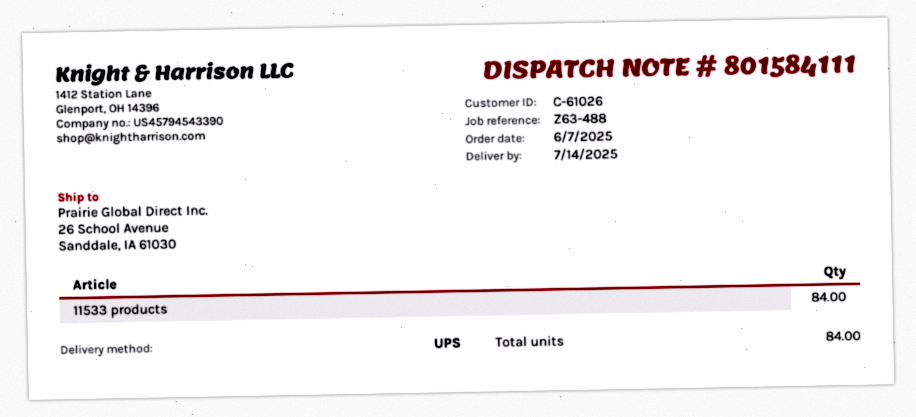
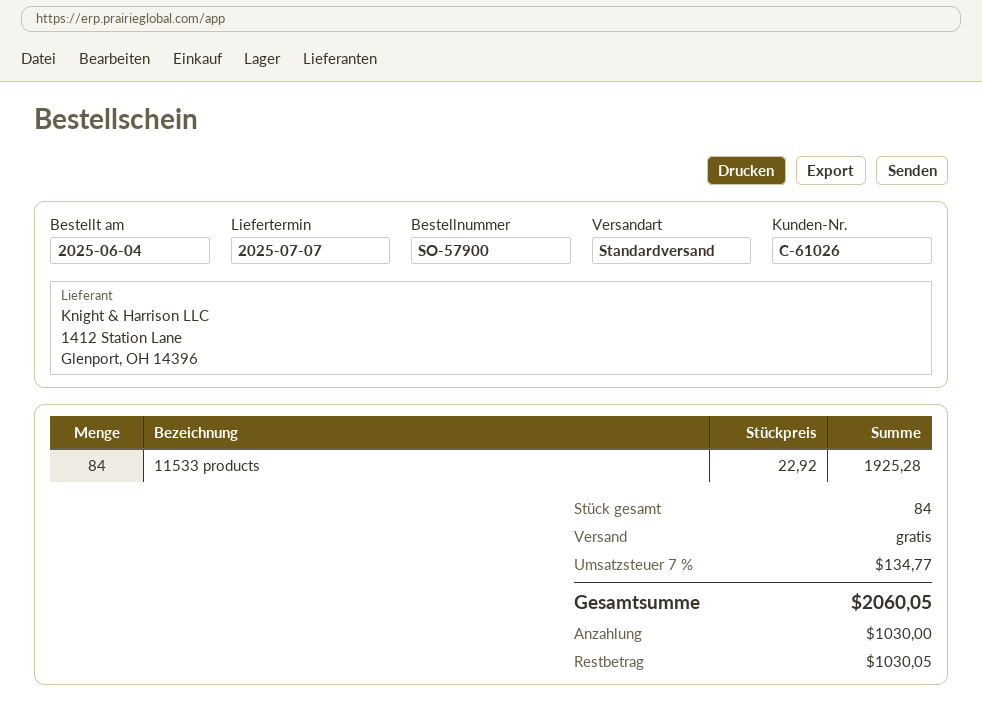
order date: 2025-06-07 -> 2025-06-04
delivery date: 2025-07-14 -> 2025-07-07
shipping method: UPS -> standard

